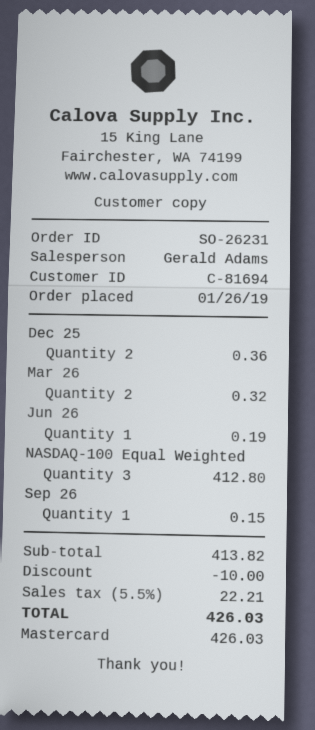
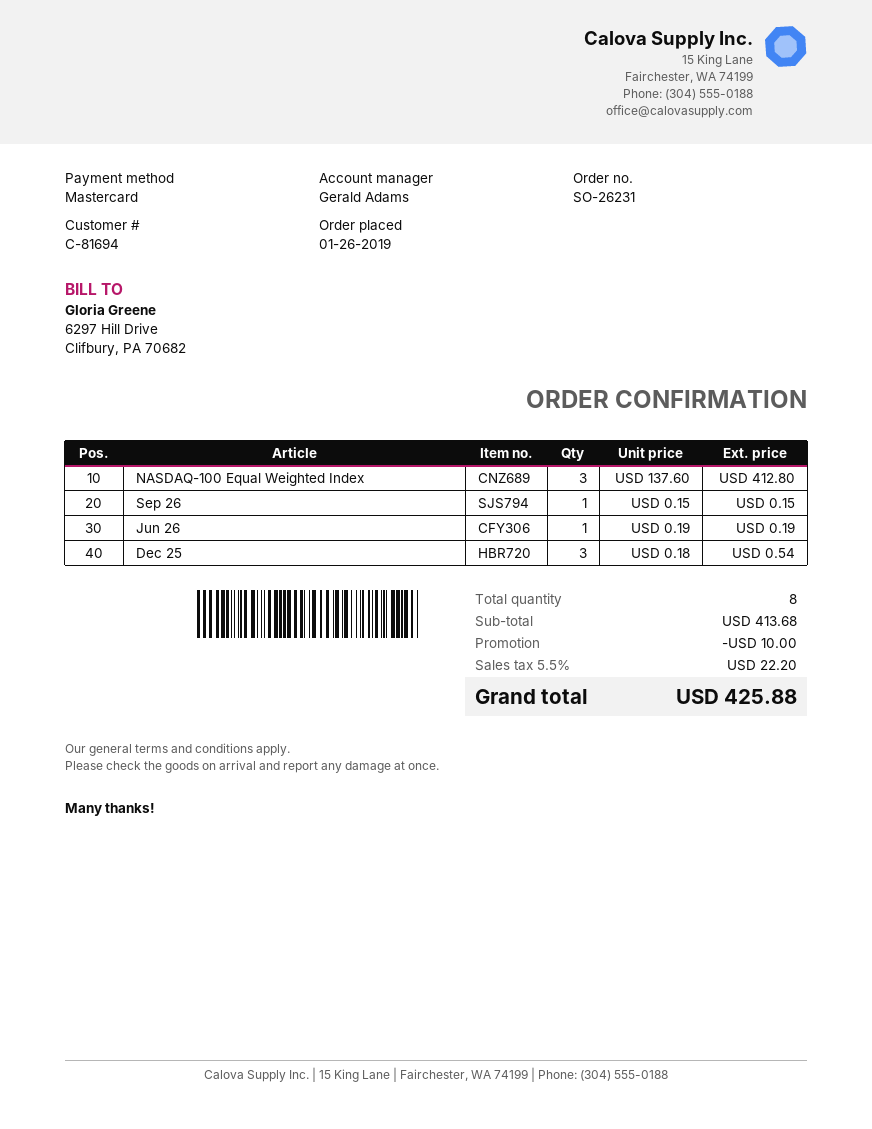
Dec 25: 2 for 0.36 -> 3 for 0.54
Mar 26: 2 for 0.32 -> none
subtotal: 413.82 -> 413.68
tax: 5.5% = 22.21 -> 5.5% = 22.20
total: 426.03 -> 425.88

